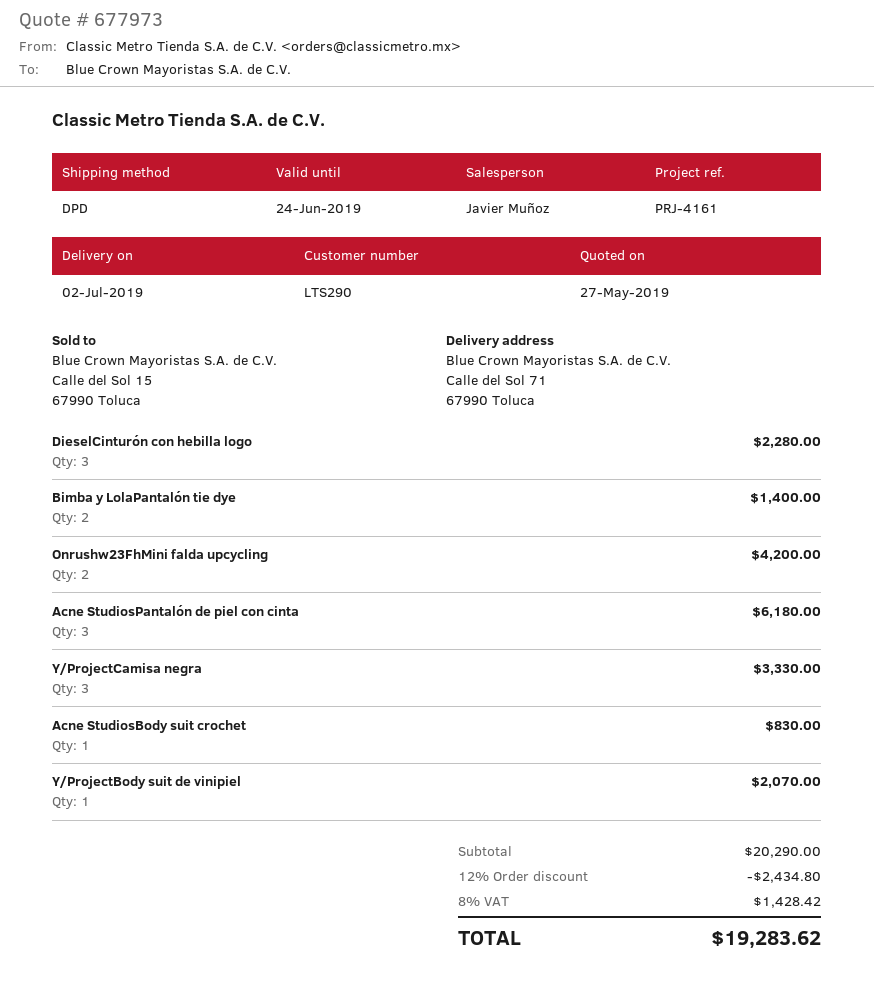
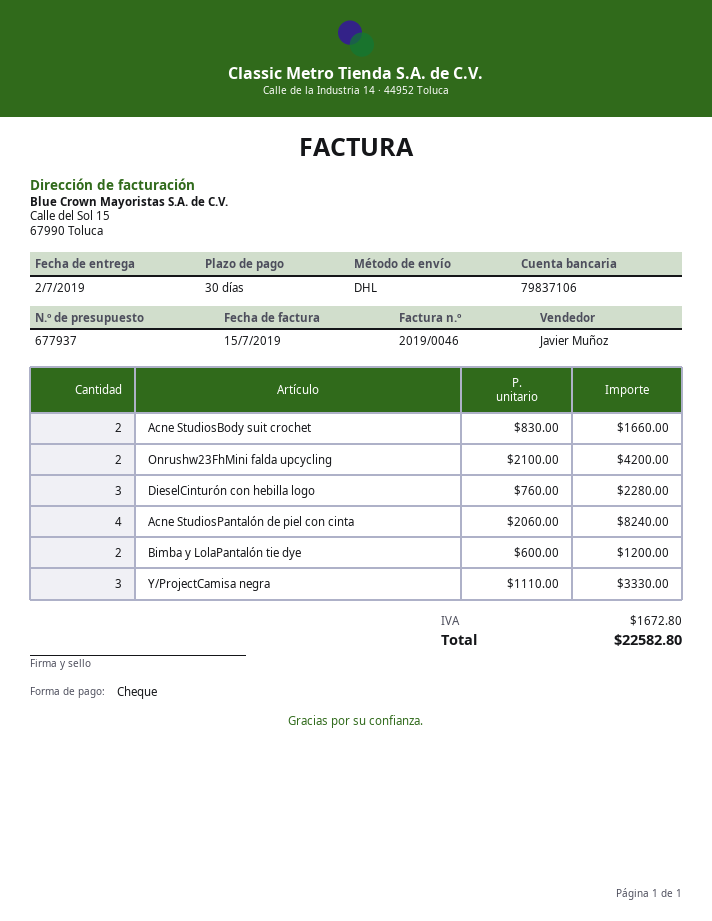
quote number: 677973 -> 677937
shipping method: DPD -> DHL
Bimba y LolaPantalón tie dye: 2 for 1400.00 -> 2 for 1200.00
Acne StudiosPantalón de piel con cinta: 3 for 6180.00 -> 4 for 8240.00
Acne StudiosBody suit crochet: 1 for 830.00 -> 2 for 1660.00
Y/ProjectBody suit de vinipiel: 1 for 2070.00 -> none
discount: 12% = 2434.80 -> none
tax: 1428.42 -> 1672.80
total: 19283.62 -> 22582.80

